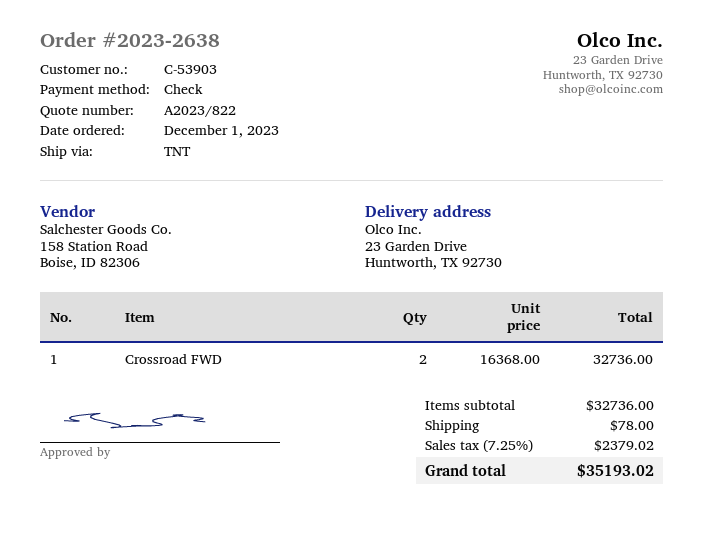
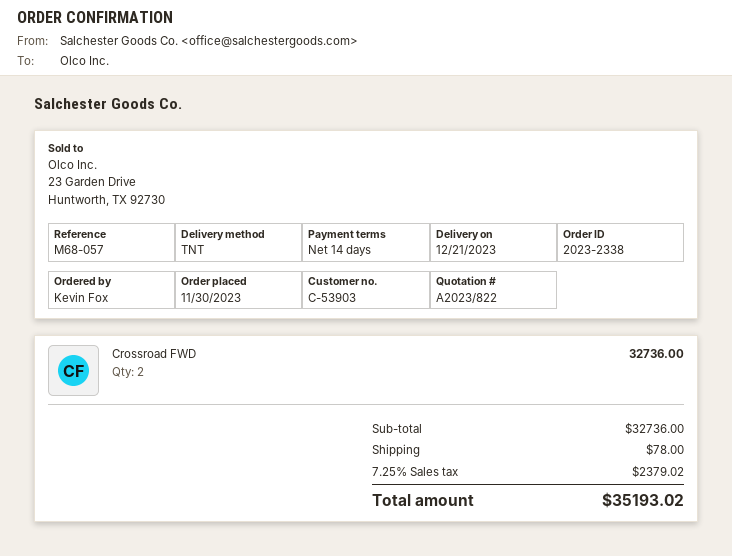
order number: 2023-2638 -> 2023-2338
order date: 2023-12-01 -> 2023-11-30

